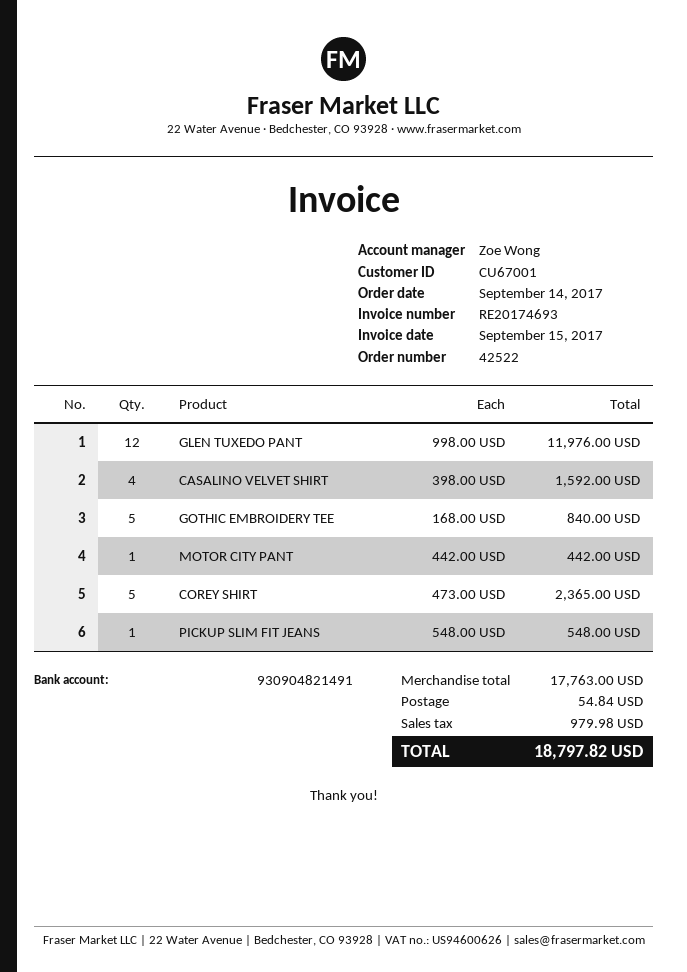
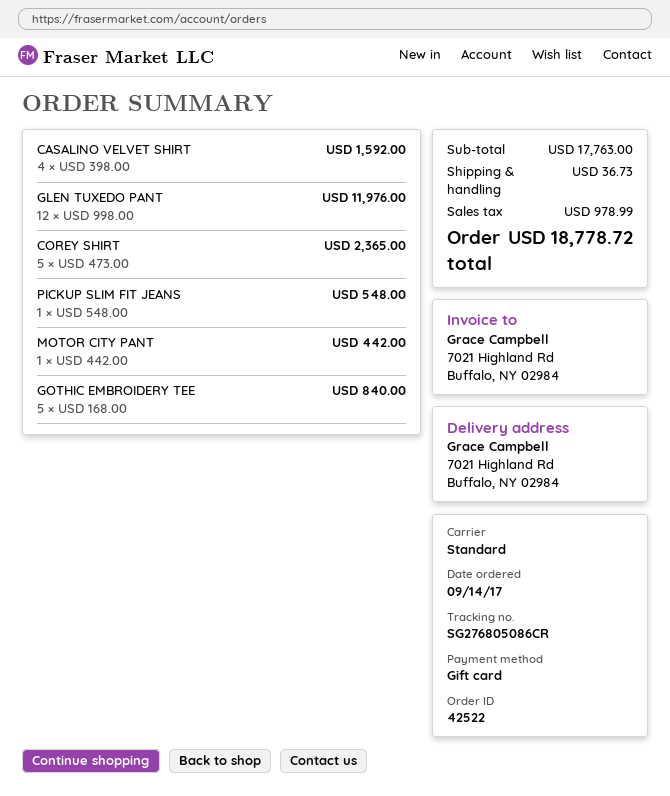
shipping: 54.84 -> 36.73
tax: 979.98 -> 978.99
total: 18797.82 -> 18778.72

